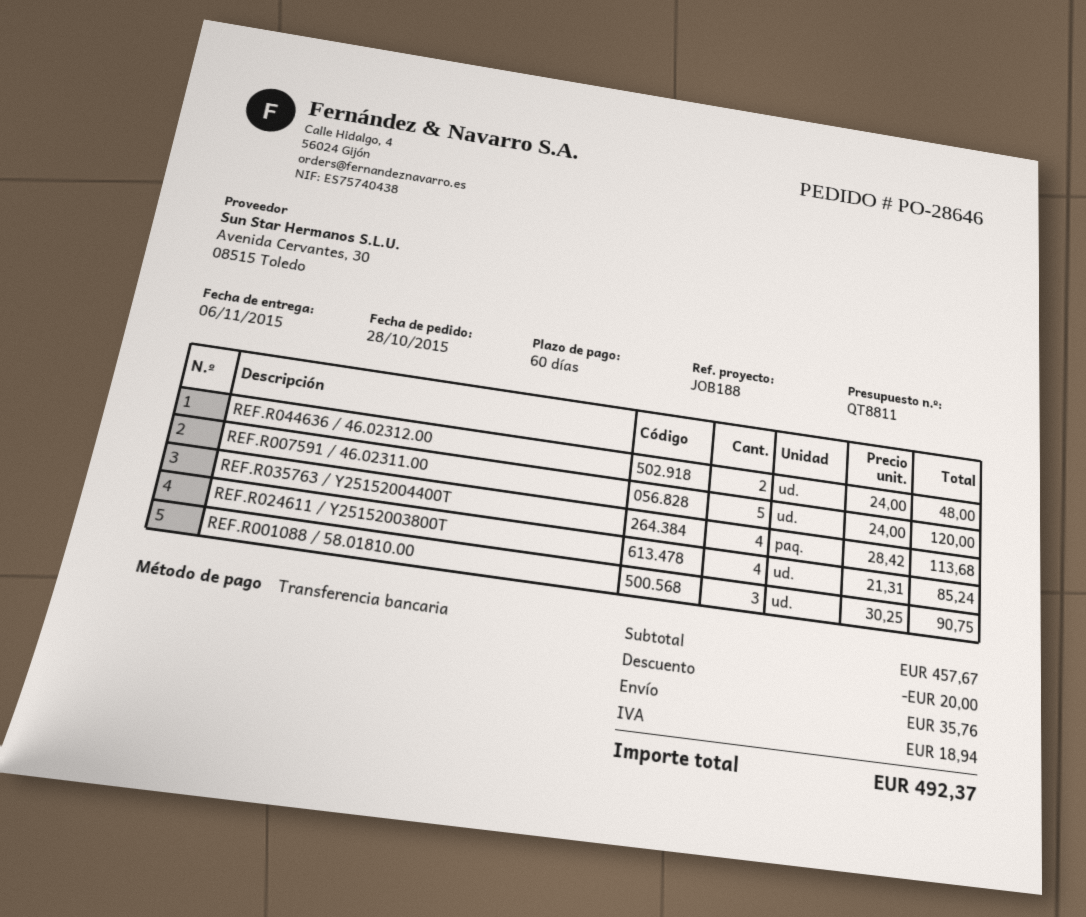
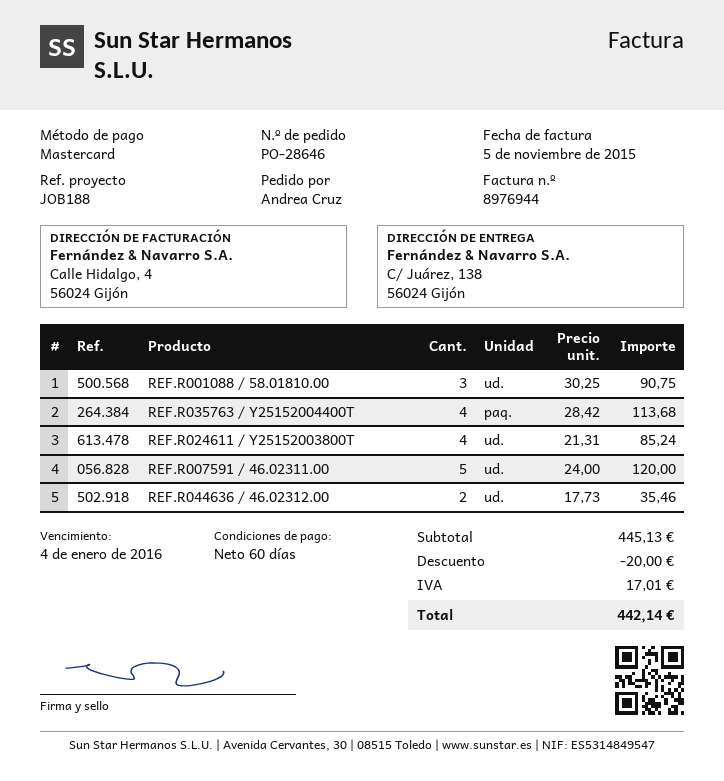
payment method: bank transfer -> Mastercard
REF.R044636 / 46.02312.00: 2 x 24.00 = 48.00 -> 2 x 17.73 = 35.46
subtotal: 457.67 -> 445.13
shipping: 35.76 -> none
tax: 18.94 -> 17.01
total: 492.37 -> 442.14

